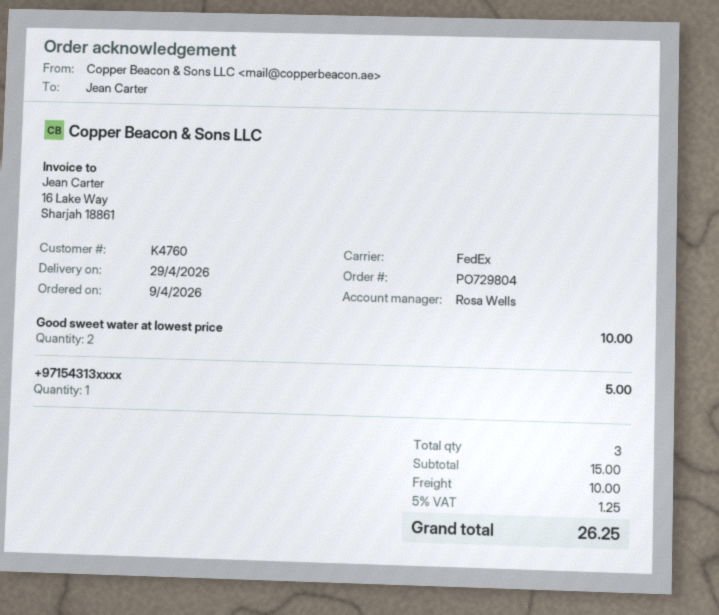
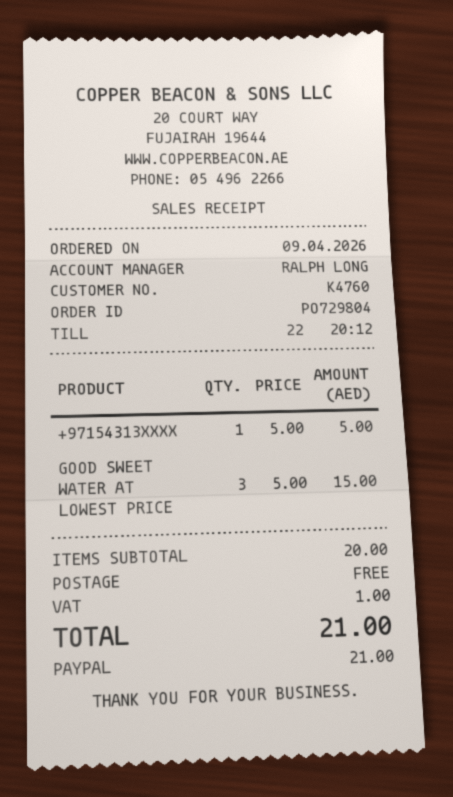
sales rep: Rosa Wells -> RALPH LONG
Good sweet water at lowest price: 2 for 10.00 -> 3 for 15.00
subtotal: 15.00 -> 20.00
shipping: 10.00 -> 0.00
tax: 1.25 -> 1.00
total: 26.25 -> 21.00

